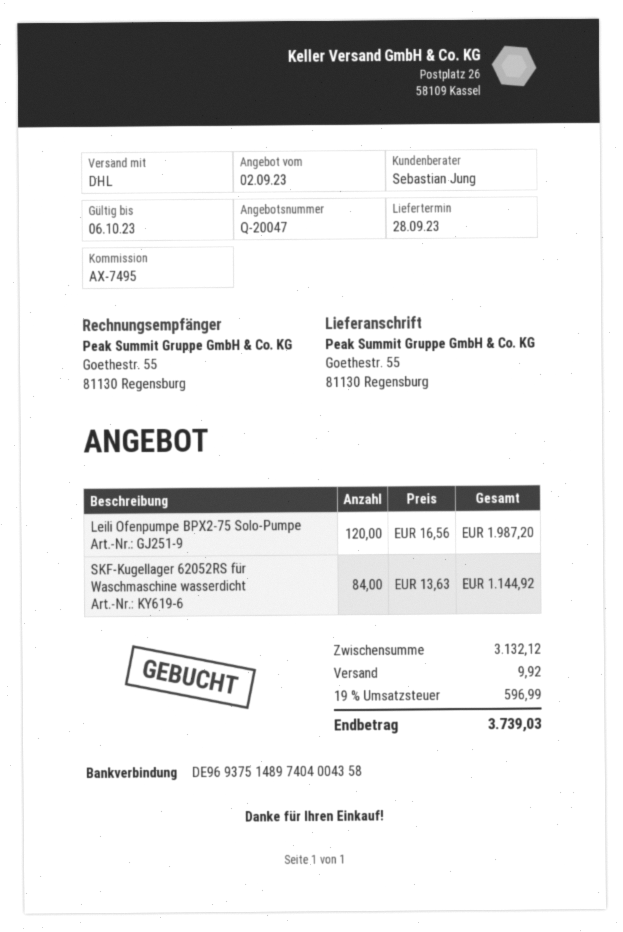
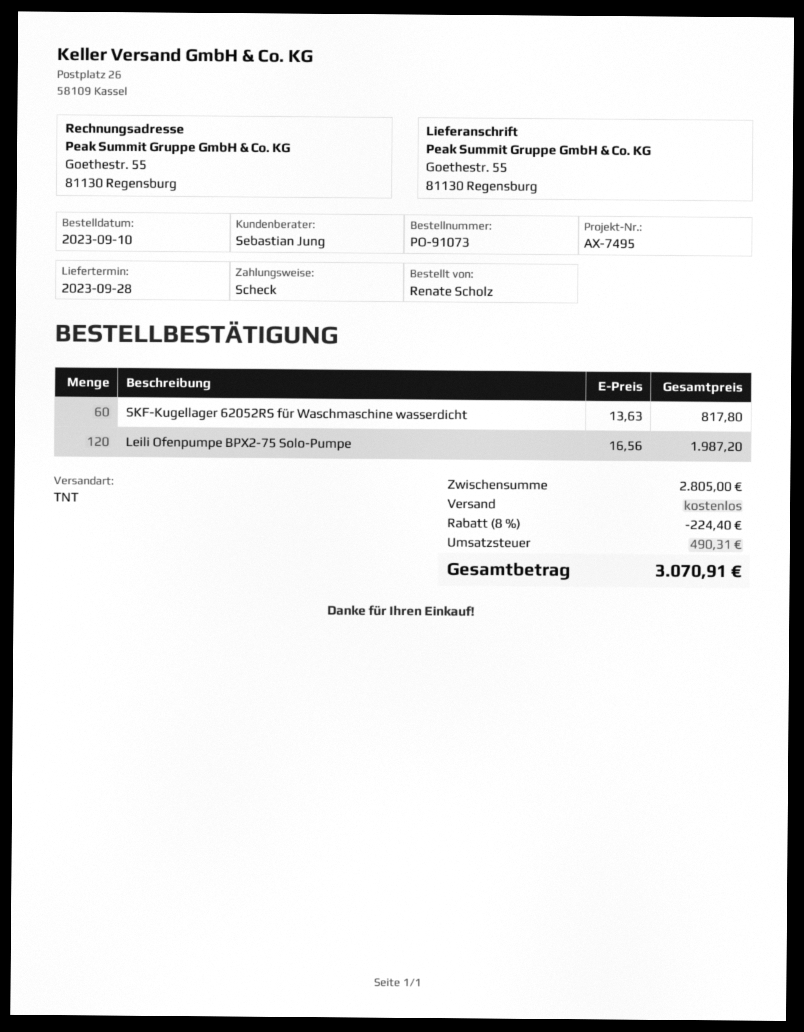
shipping method: DHL -> TNT
SKF-Kugellager 62052RS für Waschmaschine wasserdicht: 84 x 13.63 = 1144.92 -> 60 x 13.63 = 817.80
subtotal: 3132.12 -> 2805.00
discount: none -> 8% = 224.40
shipping: 9.92 -> 0.00
tax: 596.99 -> 490.31
total: 3739.03 -> 3070.91

